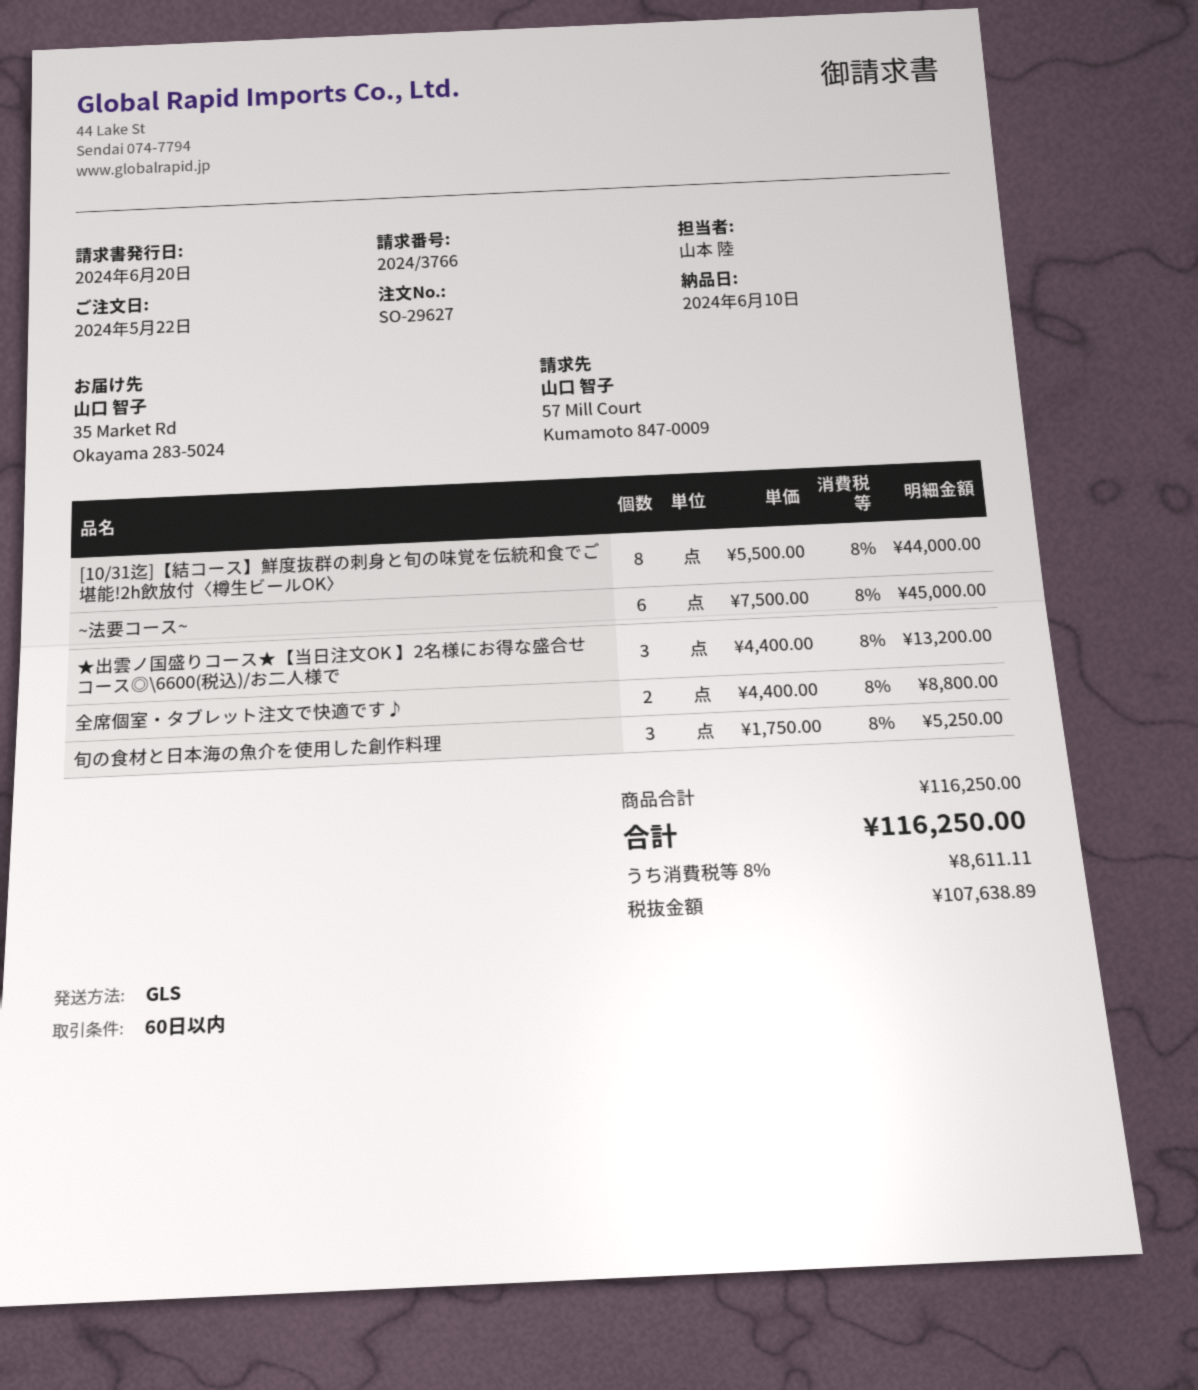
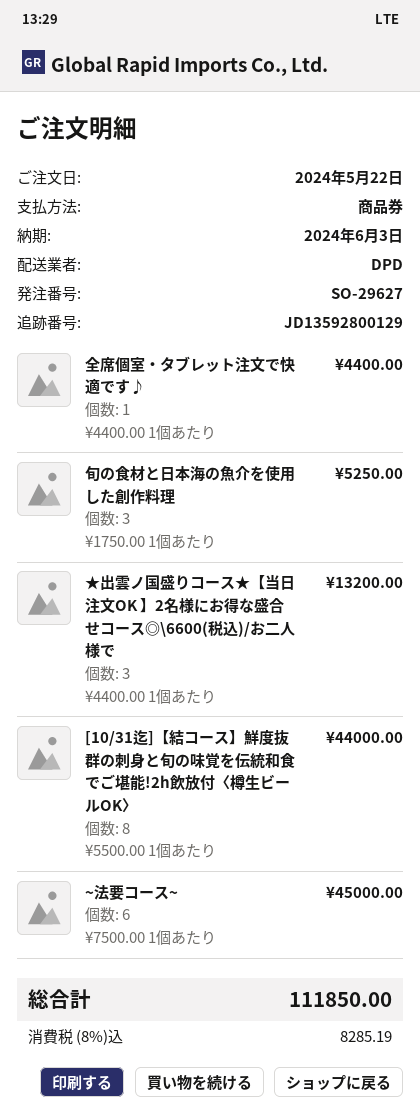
delivery date: 2024-06-10 -> 2024-06-03
shipping method: GLS -> DPD
全席個室・タブレット注文で快適です♪: 2 x 4400.00 = 8800.00 -> 1 x 4400.00 = 4400.00
tax: 8% = 8611.11 -> 8% = 8285.19
total: 116250.00 -> 111850.00

